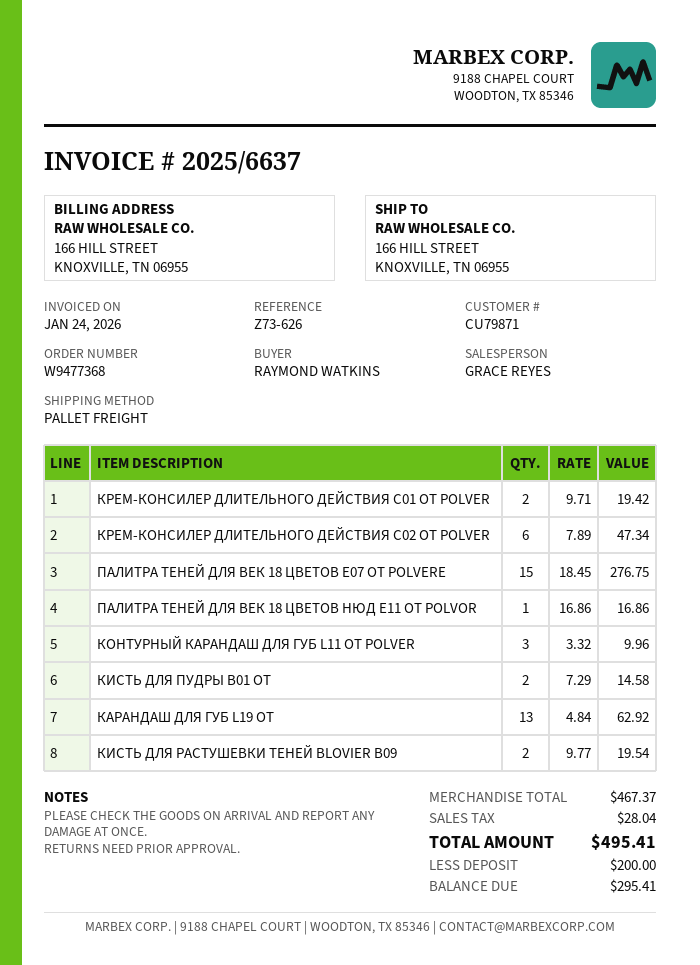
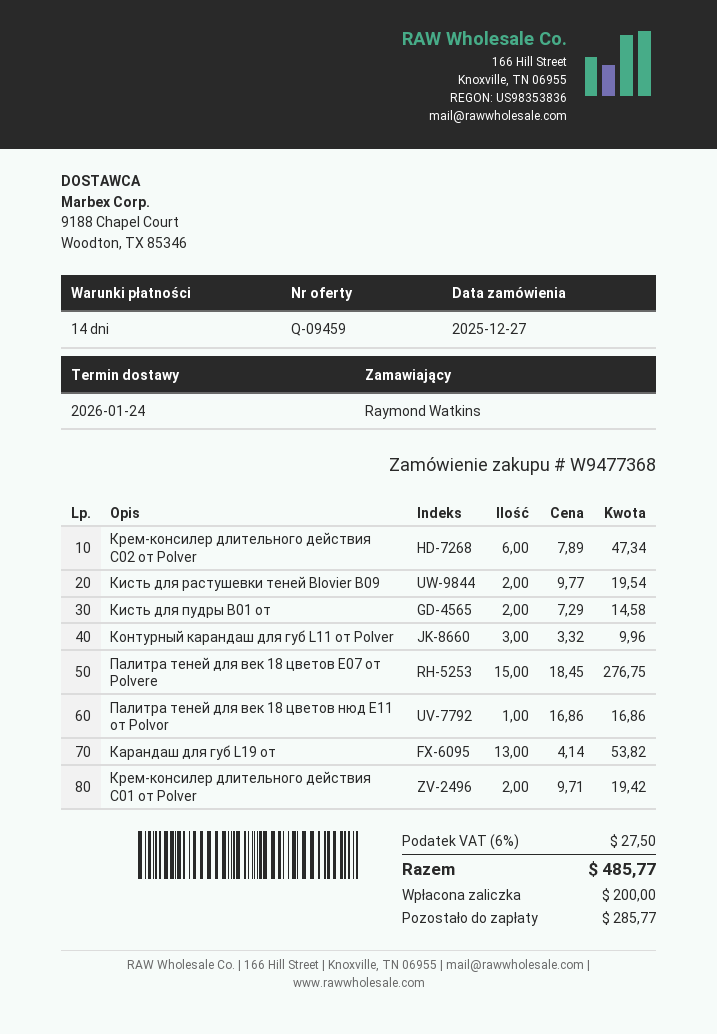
КАРАНДАШ ДЛЯ ГУБ L19 ОТ: 13 x 4.84 = 62.92 -> 13 x 4.14 = 53.82
tax: 28.04 -> 27.50
total: 495.41 -> 485.77
balance: 295.41 -> 285.77

